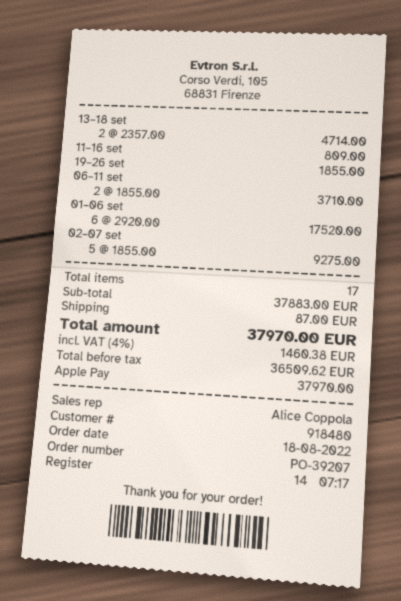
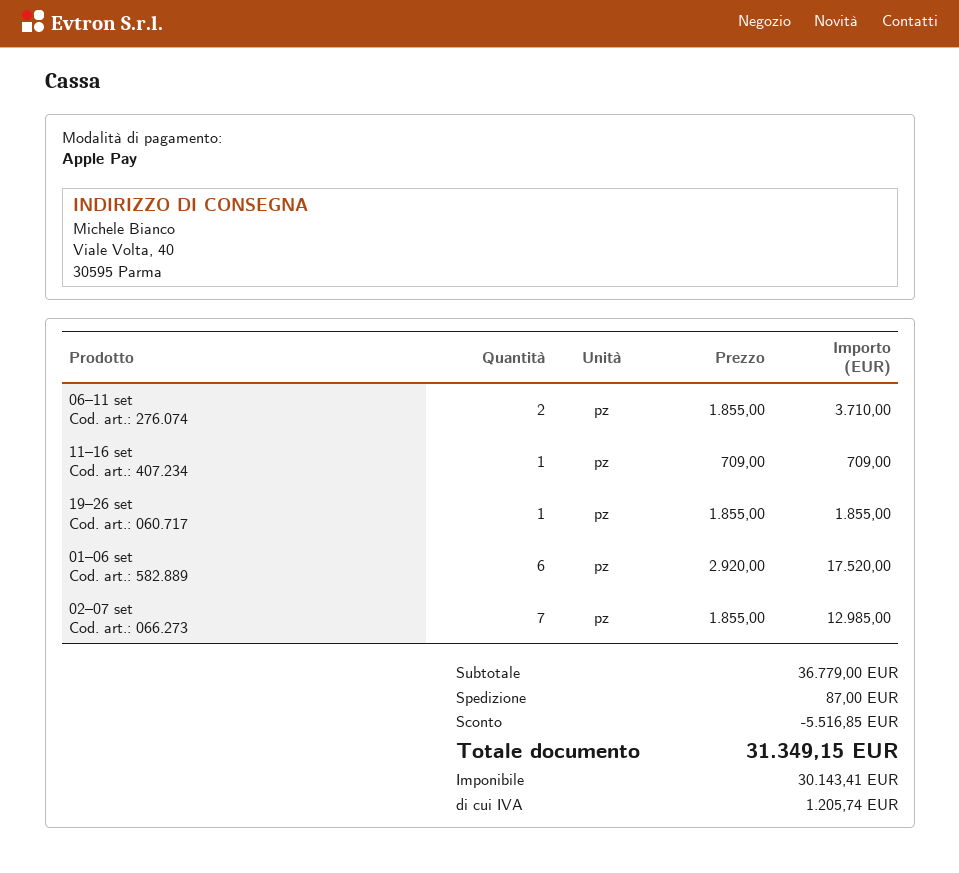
13–18 set: 2 x 2357.00 = 4714.00 -> none
11–16 set: 1 x 809.00 = 809.00 -> 1 x 709.00 = 709.00
02–07 set: 5 x 1855.00 = 9275.00 -> 7 x 1855.00 = 12985.00
subtotal: 37883.00 -> 36779.00
discount: none -> 5516.85
net: 36509.62 -> 30143.41
tax: 1460.38 -> 1205.74
total: 37970.00 -> 31349.15

